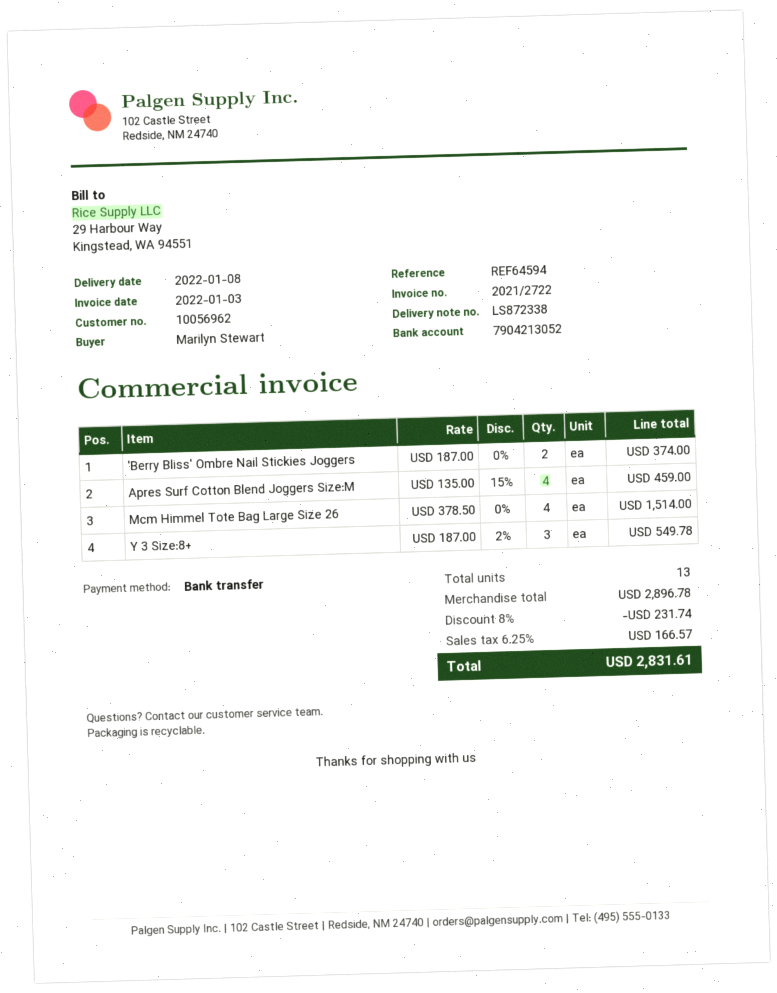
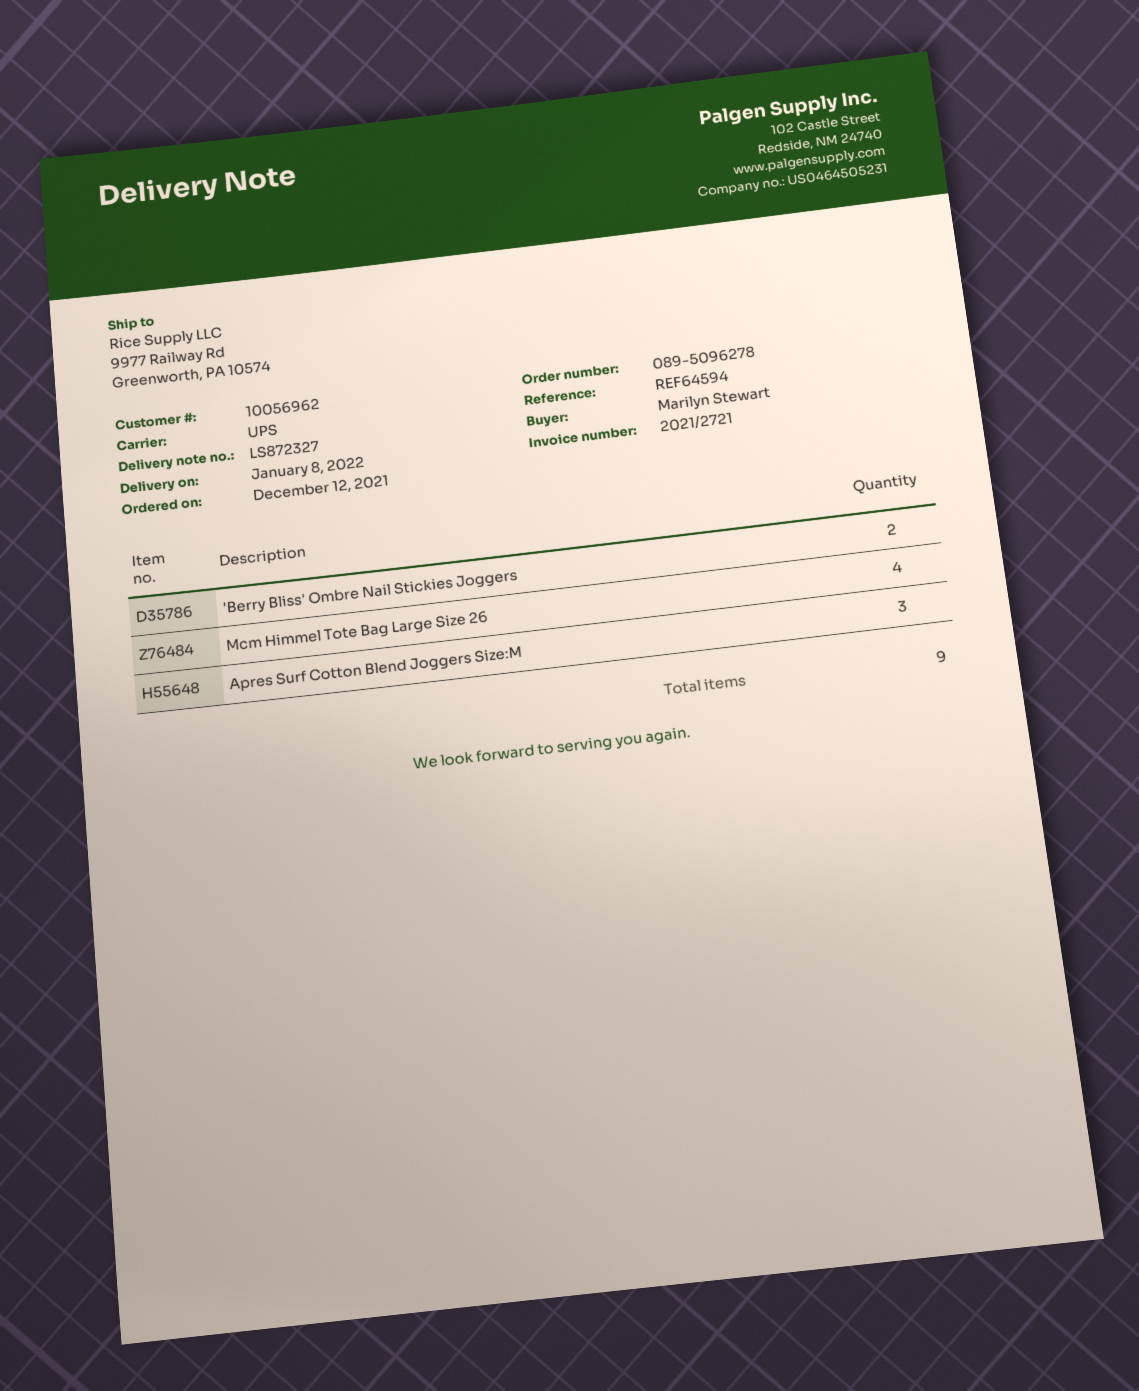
delivery note number: LS872338 -> LS872327
invoice number: 2021/2722 -> 2021/2721
Apres Surf Cotton Blend Joggers Size:M: 4 -> 3
Y 3 Size:8+: 3 -> none
total quantity: 13 -> 9

